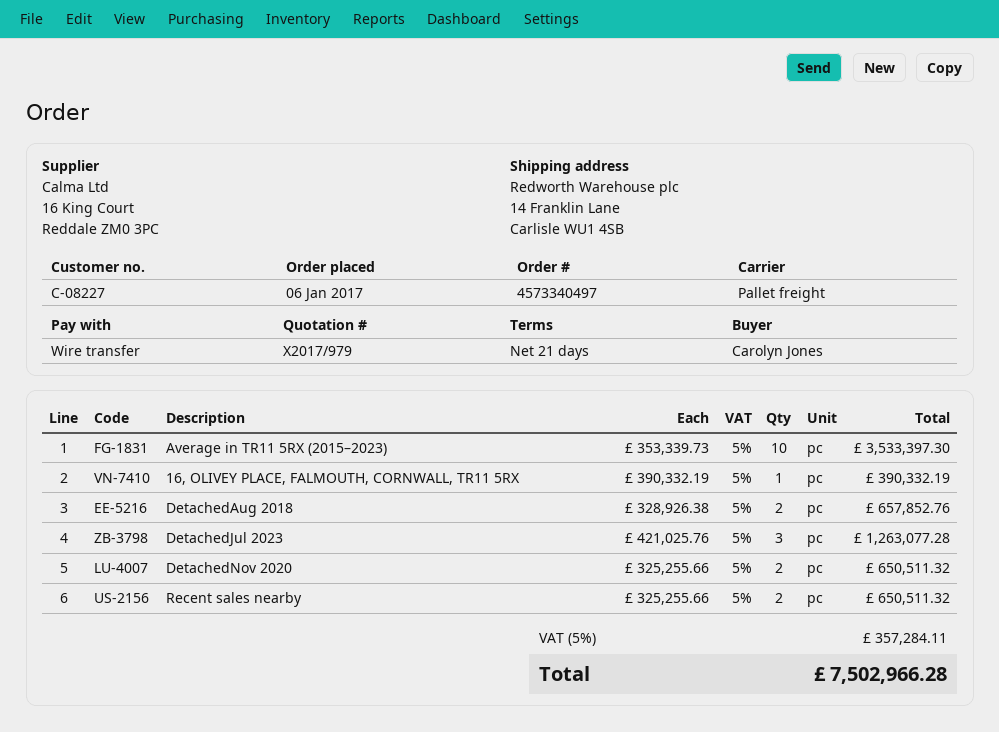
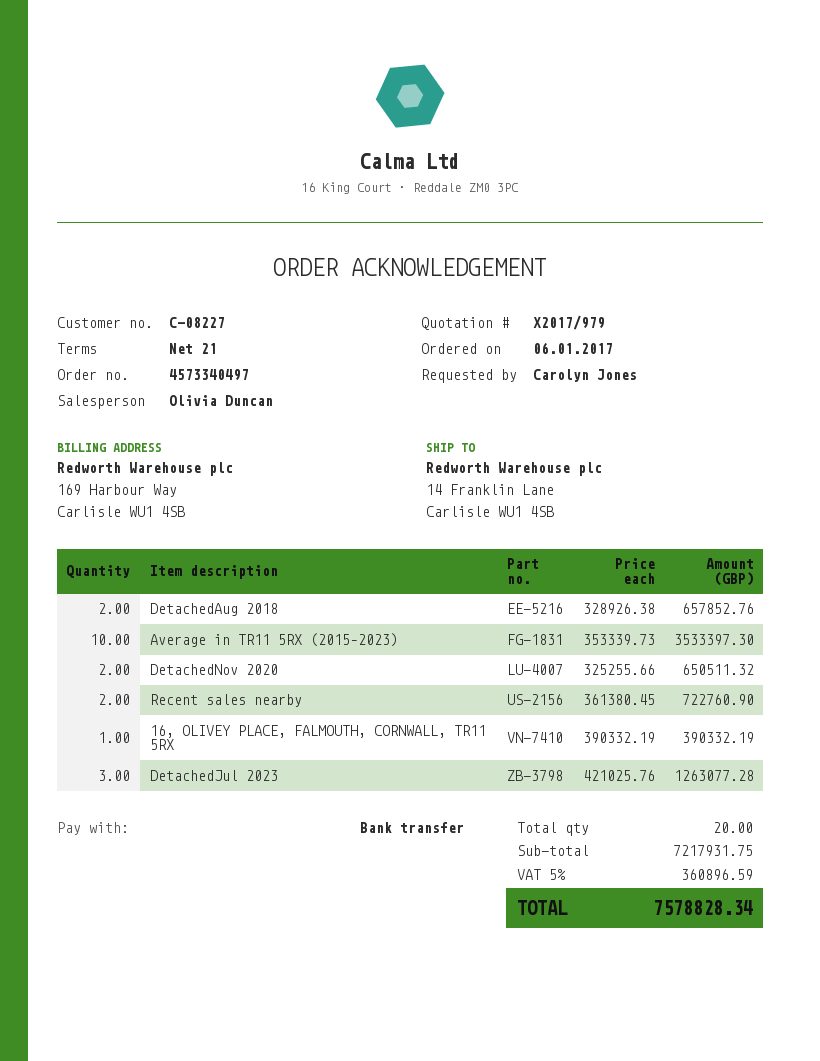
Recent sales nearby: 2 x 325255.66 = 650511.32 -> 2 x 361380.45 = 722760.90
tax: 5% = 357284.11 -> 5% = 360896.59
total: 7502966.28 -> 7578828.34

